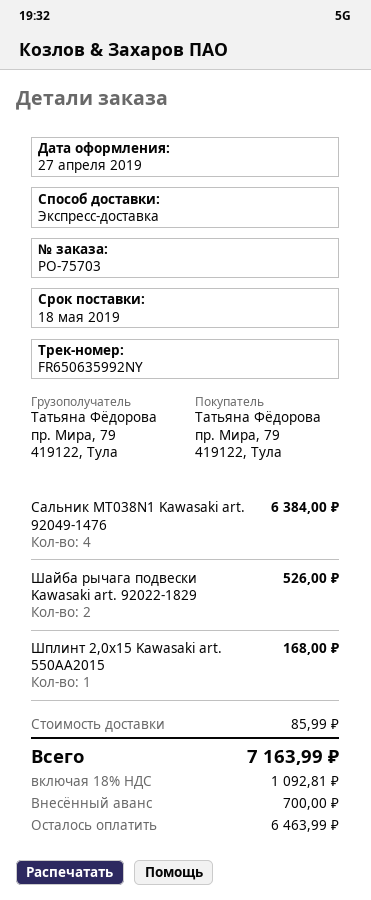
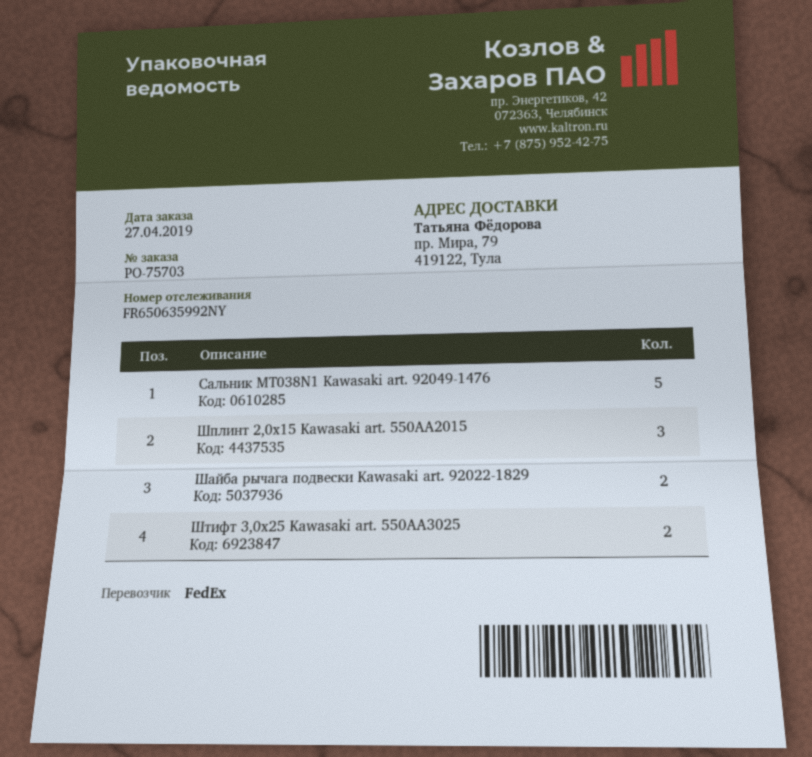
shipping method: express -> FedEx
Сальник MT038N1 Kawasaki art. 92049-1476: 4 -> 5
Шплинт 2,0x15 Kawasaki art. 550AA2015: 1 -> 3
Штифт 3,0х25 Kawasaki art. 550AA3025: none -> 2

